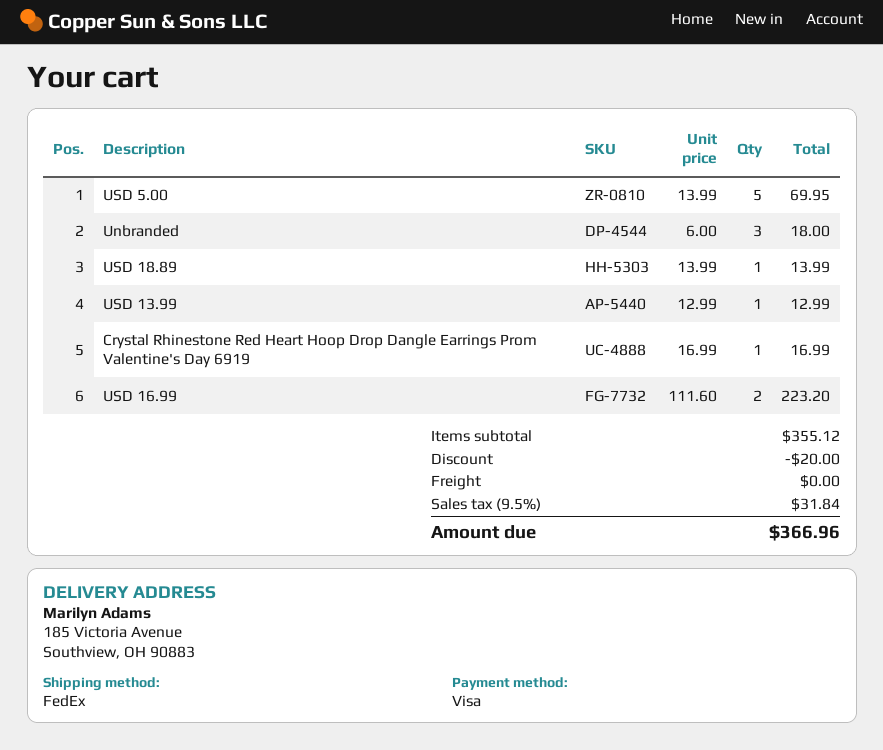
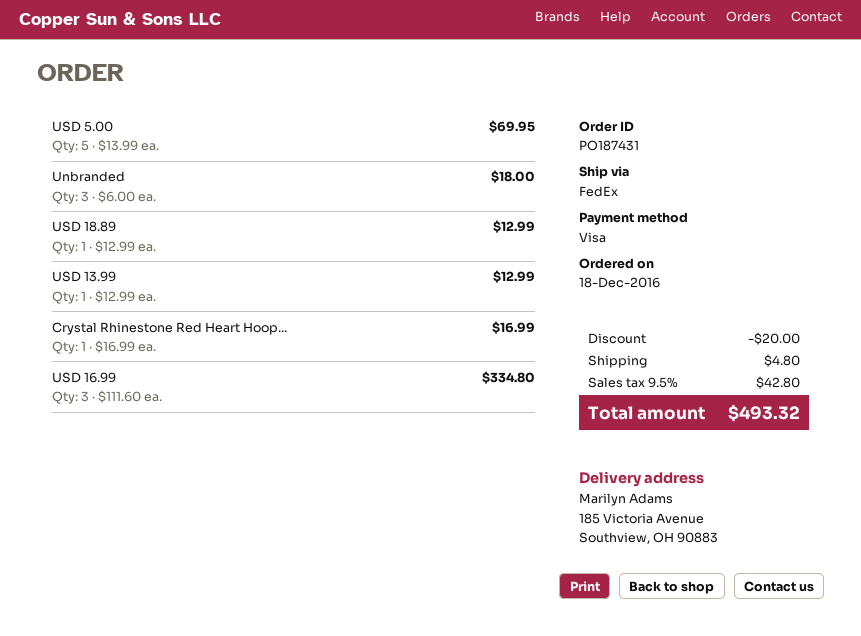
USD 18.89: 1 x 13.99 = 13.99 -> 1 x 12.99 = 12.99
USD 16.99: 2 x 111.60 = 223.20 -> 3 x 111.60 = 334.80
shipping: 0.00 -> 4.80
tax: 9.5% = 31.84 -> 9.5% = 42.80
total: 366.96 -> 493.32

